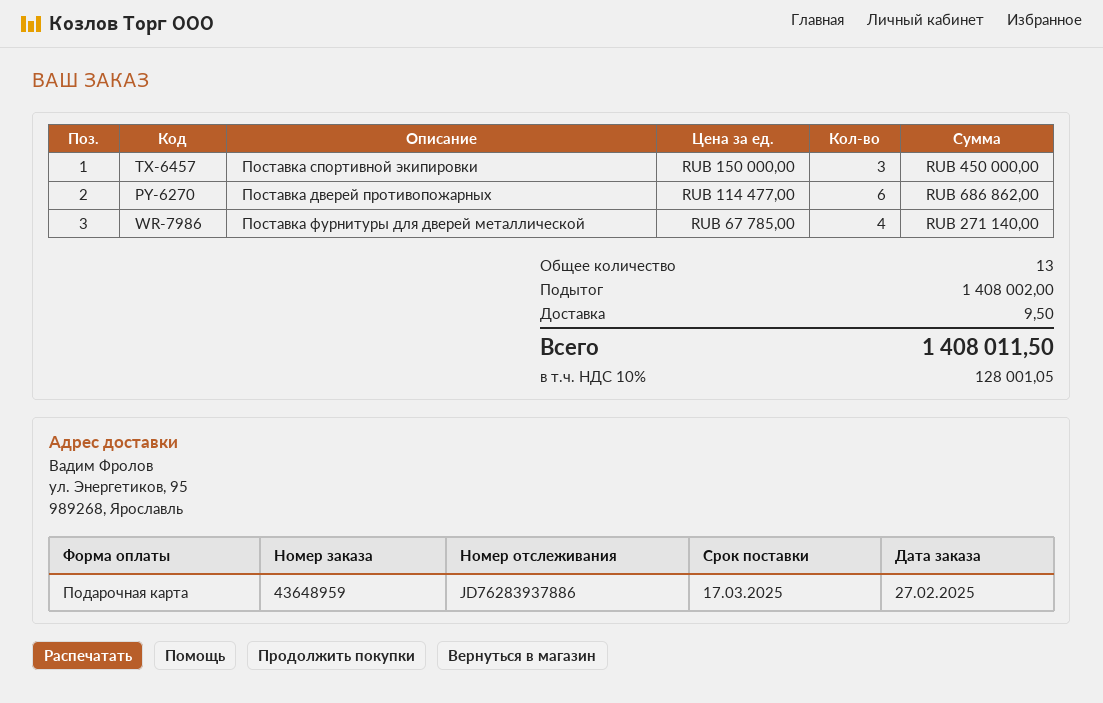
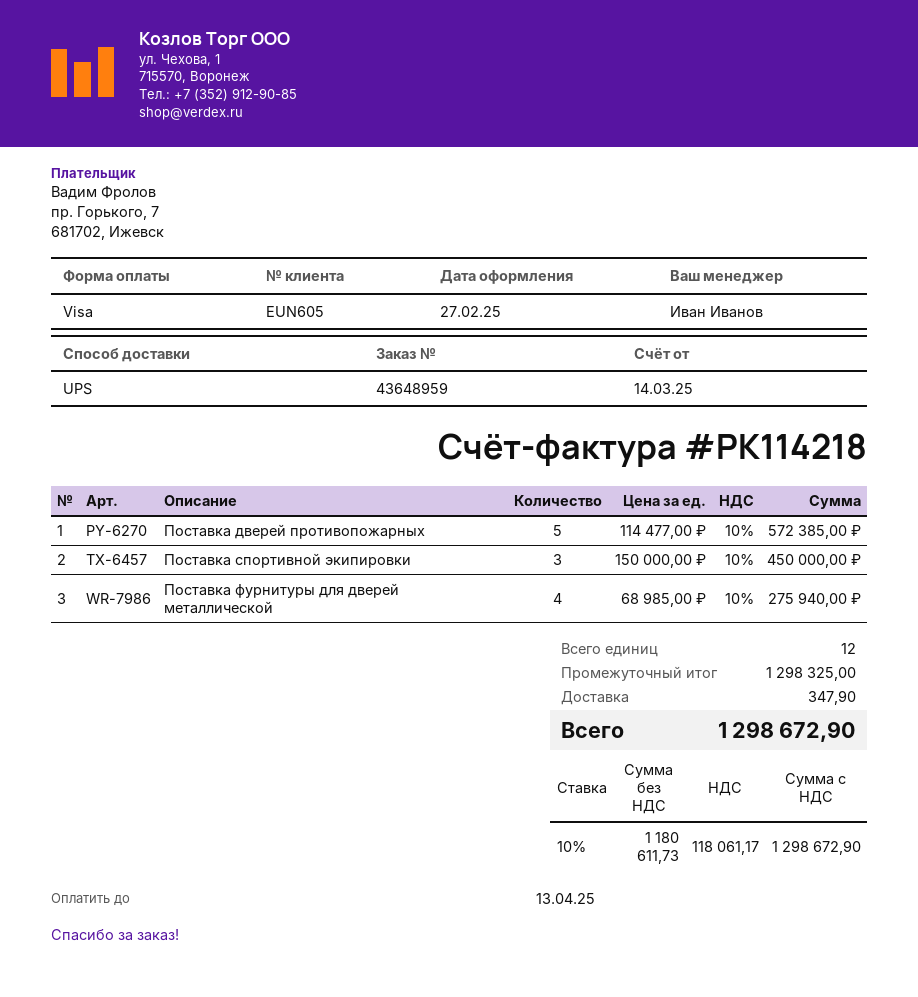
payment method: gift card -> Visa
Поставка дверей противопожарных: 6 x 114477.00 = 686862.00 -> 5 x 114477.00 = 572385.00
Поставка фурнитуры для дверей металлической: 4 x 67785.00 = 271140.00 -> 4 x 68985.00 = 275940.00
total quantity: 13 -> 12
subtotal: 1408002.00 -> 1298325.00
shipping: 9.50 -> 347.90
tax: 10% = 128001.05 -> 10% = 118061.17
total: 1408011.50 -> 1298672.90

